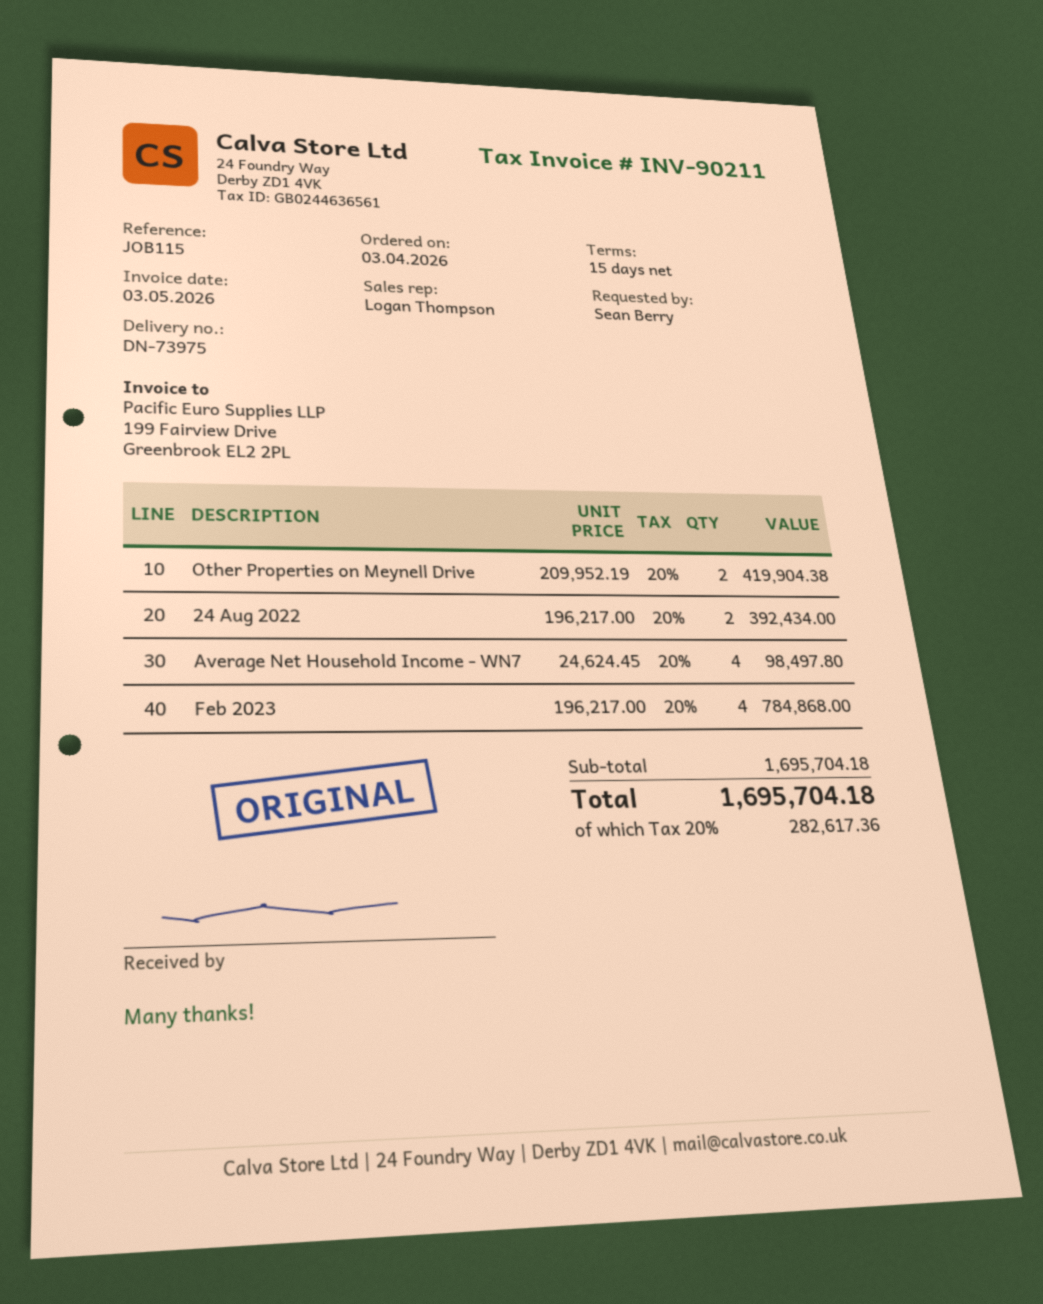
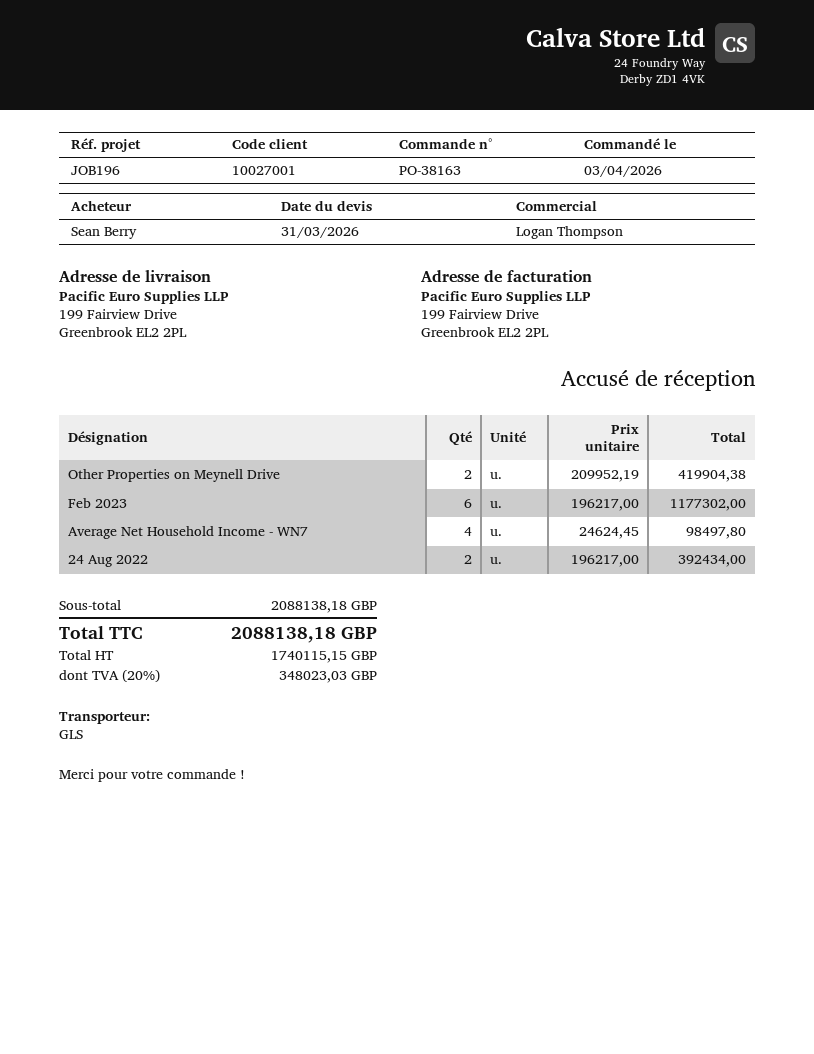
reference: JOB115 -> JOB196
Feb 2023: 4 x 196217.00 = 784868.00 -> 6 x 196217.00 = 1177302.00
subtotal: 1695704.18 -> 2088138.18
tax: 20% = 282617.36 -> 20% = 348023.03
total: 1695704.18 -> 2088138.18

